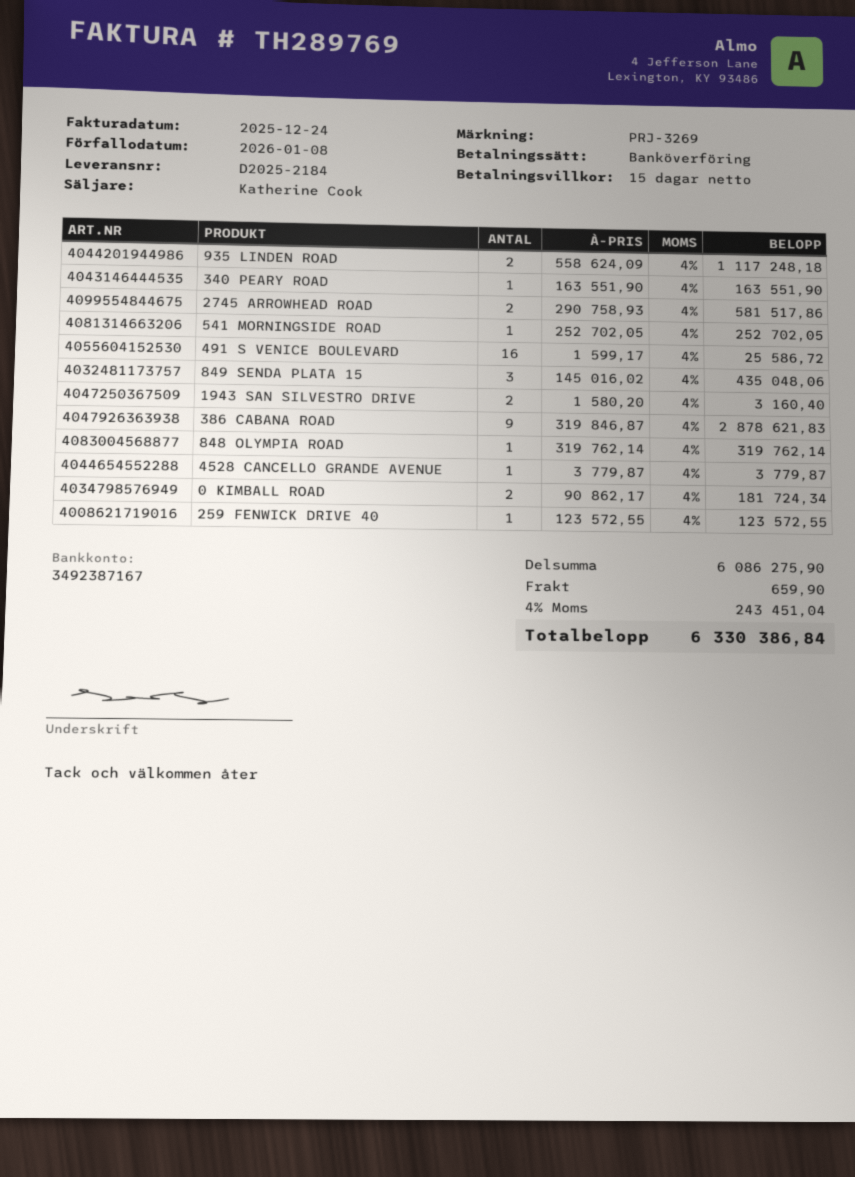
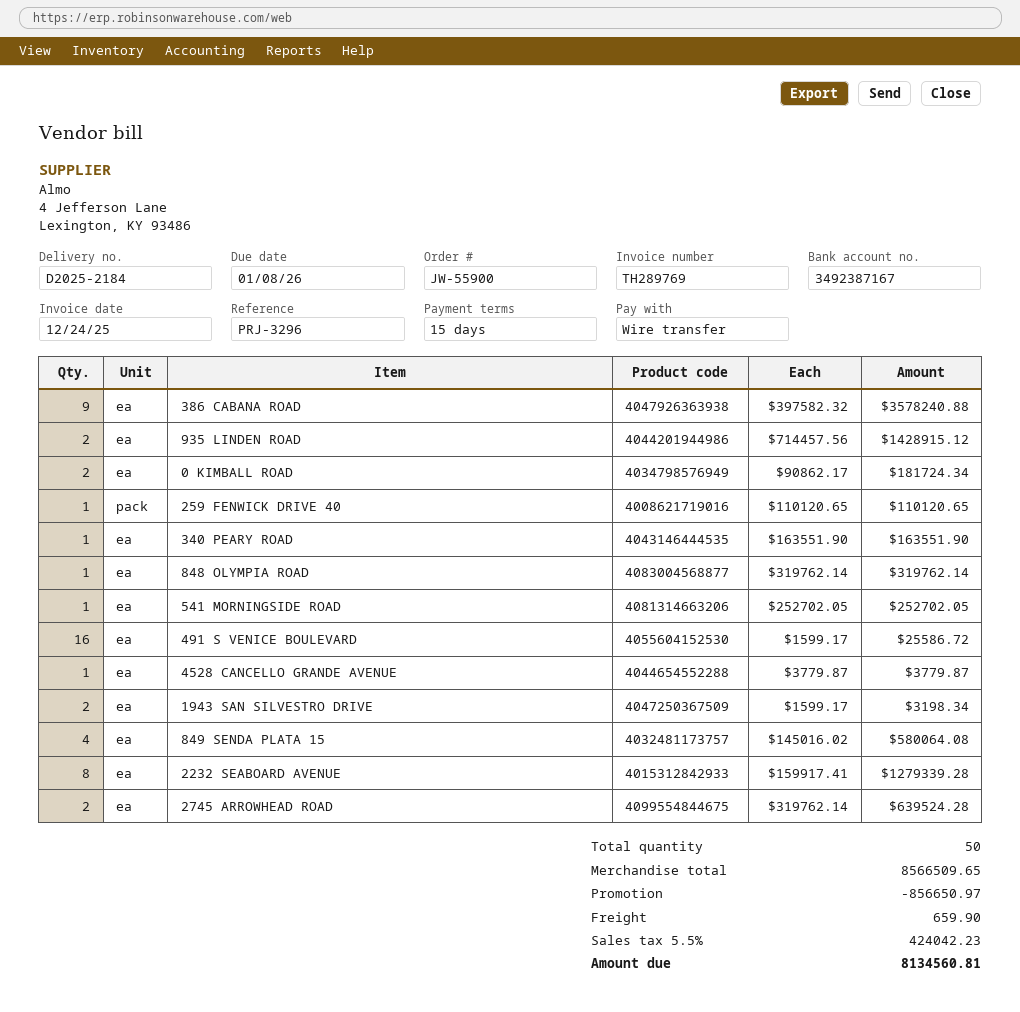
reference: PRJ-3269 -> PRJ-3296
935 LINDEN ROAD: 2 x 558624.09 = 1117248.18 -> 2 x 714457.56 = 1428915.12
2745 ARROWHEAD ROAD: 2 x 290758.93 = 581517.86 -> 2 x 319762.14 = 639524.28
849 SENDA PLATA 15: 3 x 145016.02 = 435048.06 -> 4 x 145016.02 = 580064.08
1943 SAN SILVESTRO DRIVE: 2 x 1580.20 = 3160.40 -> 2 x 1599.17 = 3198.34
386 CABANA ROAD: 9 x 319846.87 = 2878621.83 -> 9 x 397582.32 = 3578240.88
259 FENWICK DRIVE 40: 1 x 123572.55 = 123572.55 -> 1 x 110120.65 = 110120.65
2232 SEABOARD AVENUE: none -> 8 x 159917.41 = 1279339.28
subtotal: 6086275.90 -> 8566509.65
discount: none -> 856650.97
tax: 4% = 243451.04 -> 5.5% = 424042.23
total: 6330386.84 -> 8134560.81

